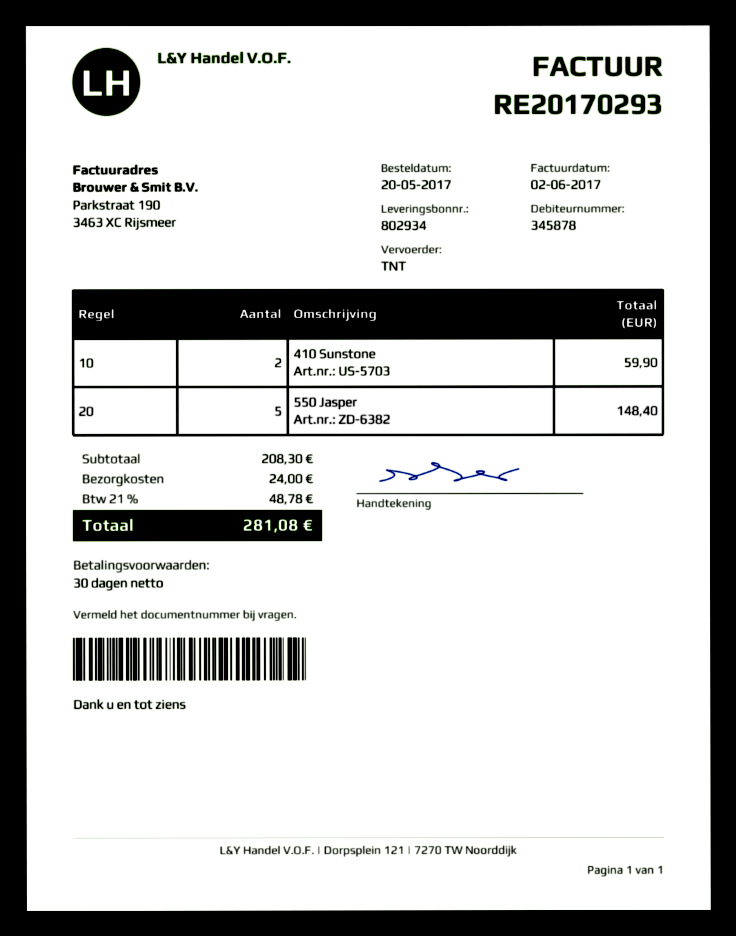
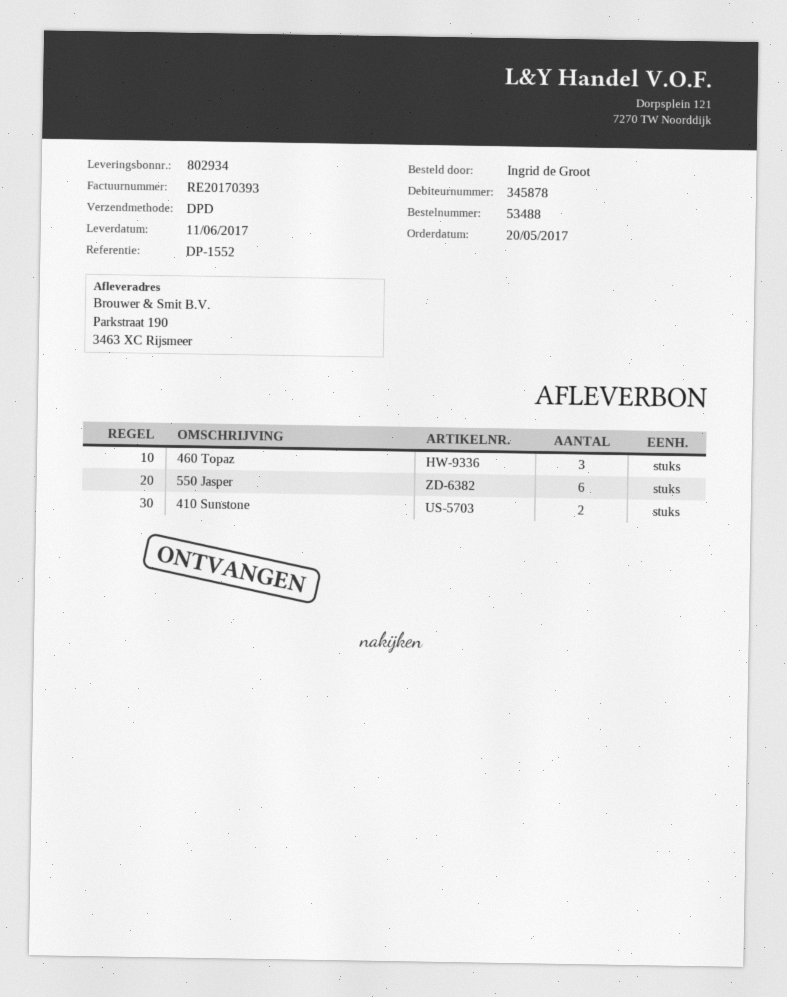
invoice number: RE20170293 -> RE20170393
shipping method: TNT -> DPD
550 Jasper: 5 -> 6
460 Topaz: none -> 3

